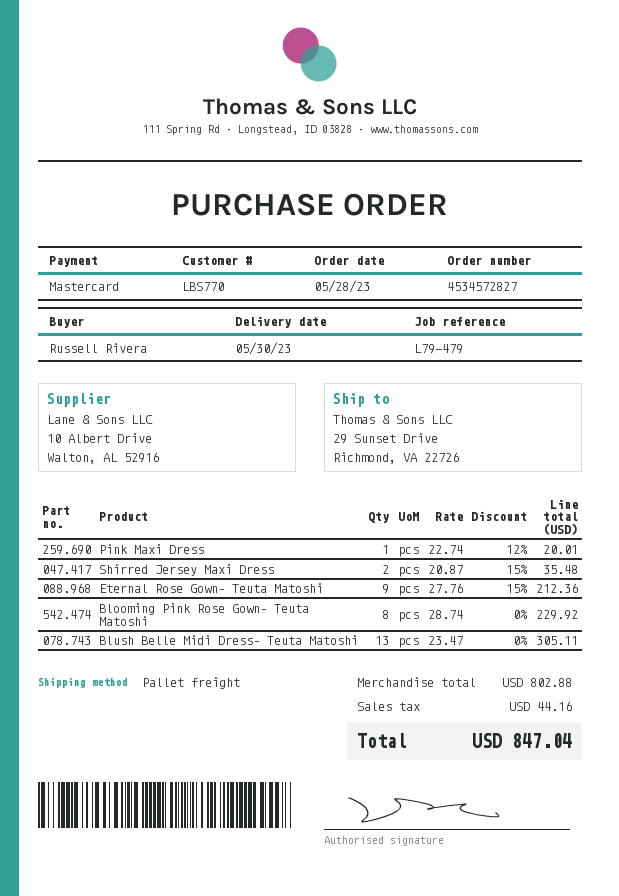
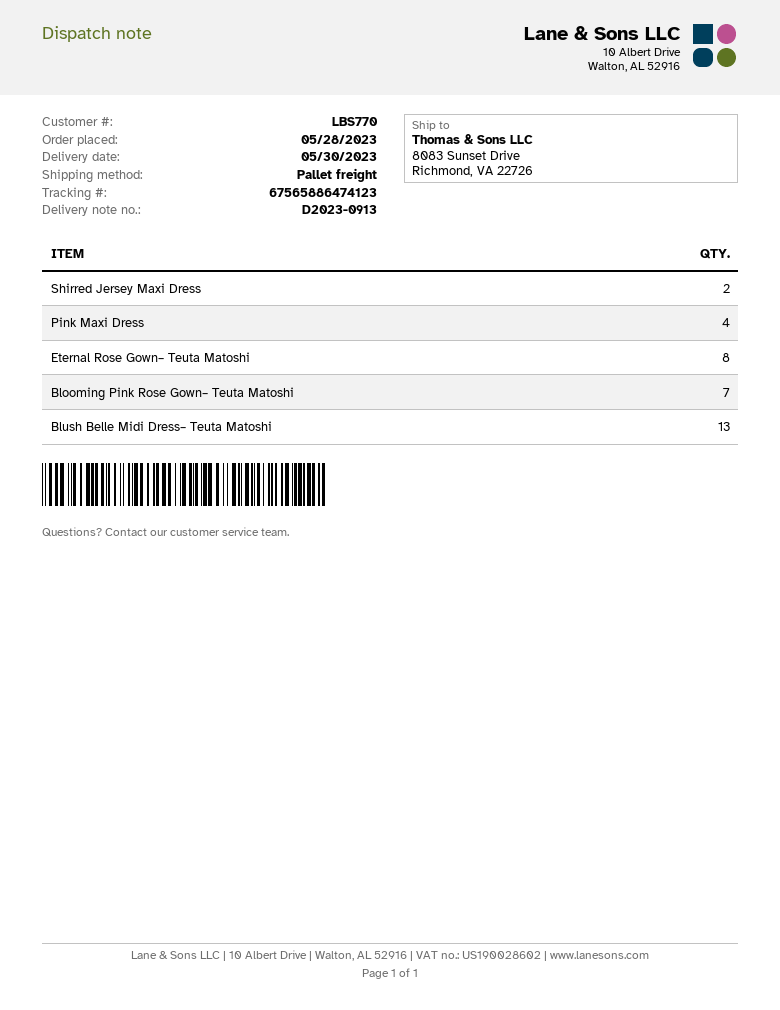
ship to: 29 Sunset Drive, Richmond, VA 22726 -> 8083 Sunset Drive, Richmond, VA 22726
Pink Maxi Dress: 1 -> 4
Eternal Rose Gown– Teuta Matoshi: 9 -> 8
Blooming Pink Rose Gown– Teuta Matoshi: 8 -> 7

